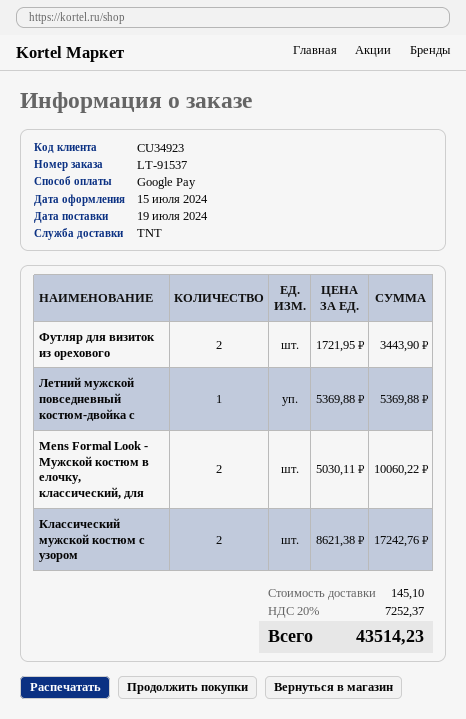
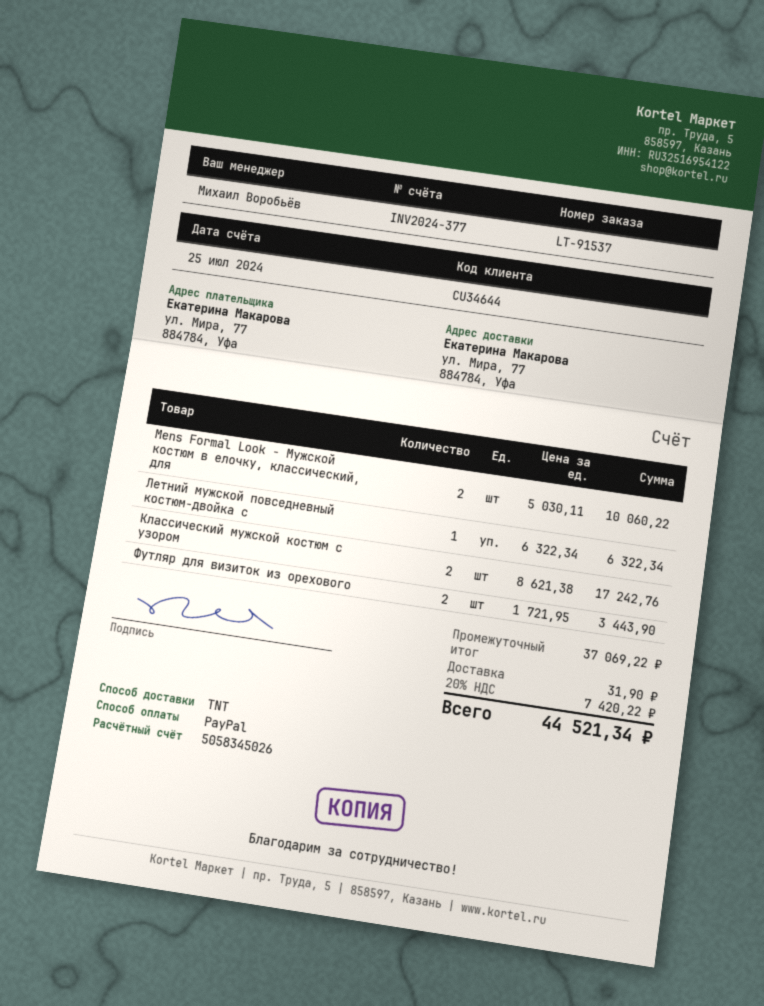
customer number: CU34923 -> CU34644
payment method: Google Pay -> PayPal
Летний мужской повседневный костюм-двойка с: 1 x 5369.88 = 5369.88 -> 1 x 6322.34 = 6322.34
shipping: 145.10 -> 31.90
tax: 20% = 7252.37 -> 20% = 7420.22
total: 43514.23 -> 44521.34

